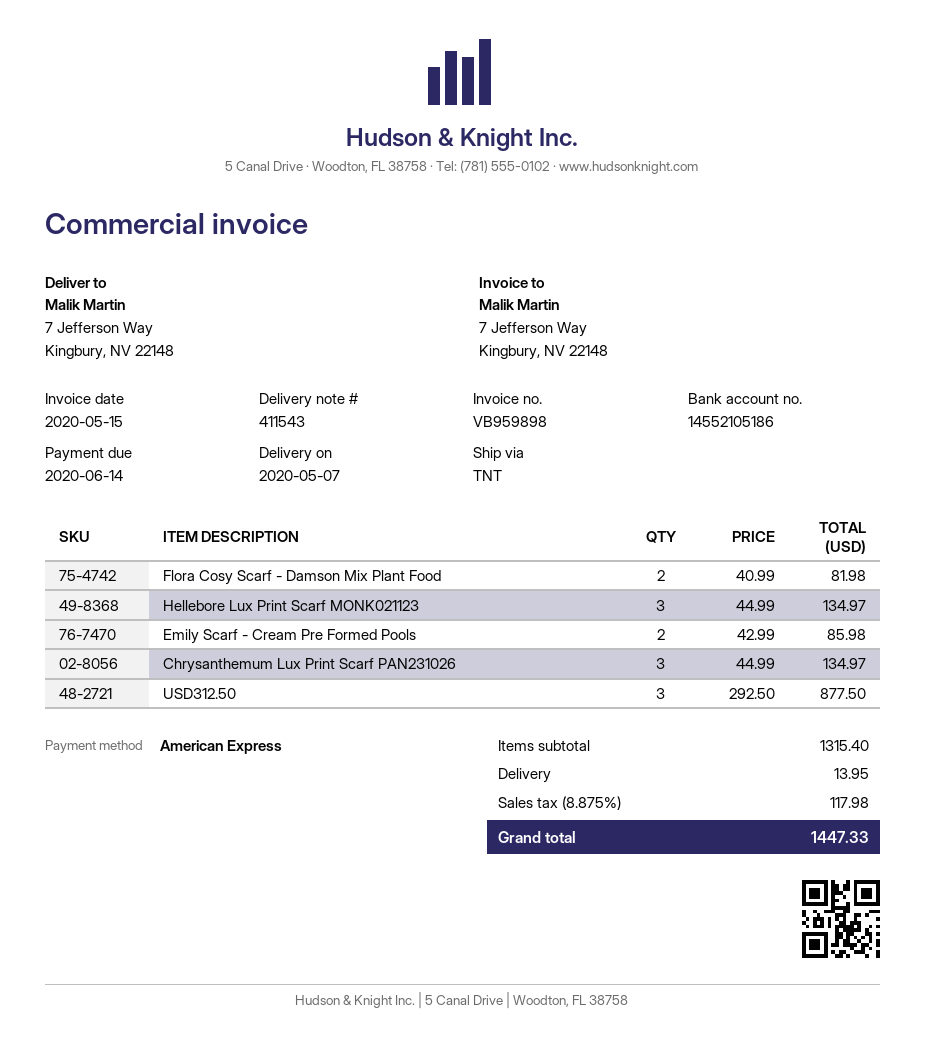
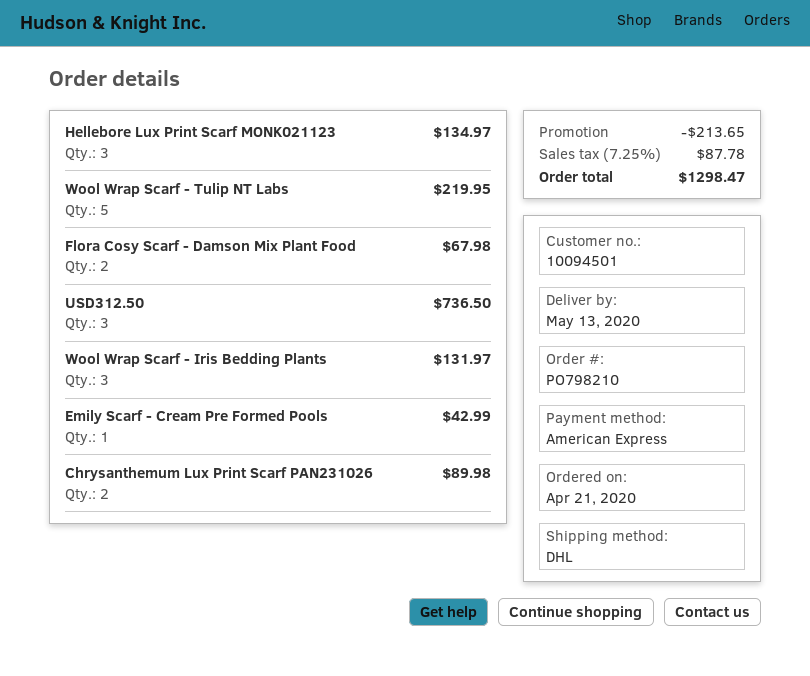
delivery date: 2020-05-07 -> 2020-05-13
shipping method: TNT -> DHL
Flora Cosy Scarf - Damson Mix Plant Food: 2 for 81.98 -> 2 for 67.98
Emily Scarf - Cream Pre Formed Pools: 2 for 85.98 -> 1 for 42.99
Chrysanthemum Lux Print Scarf PAN231026: 3 for 134.97 -> 2 for 89.98
USD312.50: 3 for 877.50 -> 3 for 736.50
Wool Wrap Scarf - Tulip NT Labs: none -> 5 for 219.95
Wool Wrap Scarf - Iris Bedding Plants: none -> 3 for 131.97
discount: none -> 213.65
shipping: 13.95 -> none
tax: 8.875% = 117.98 -> 7.25% = 87.78
total: 1447.33 -> 1298.47

